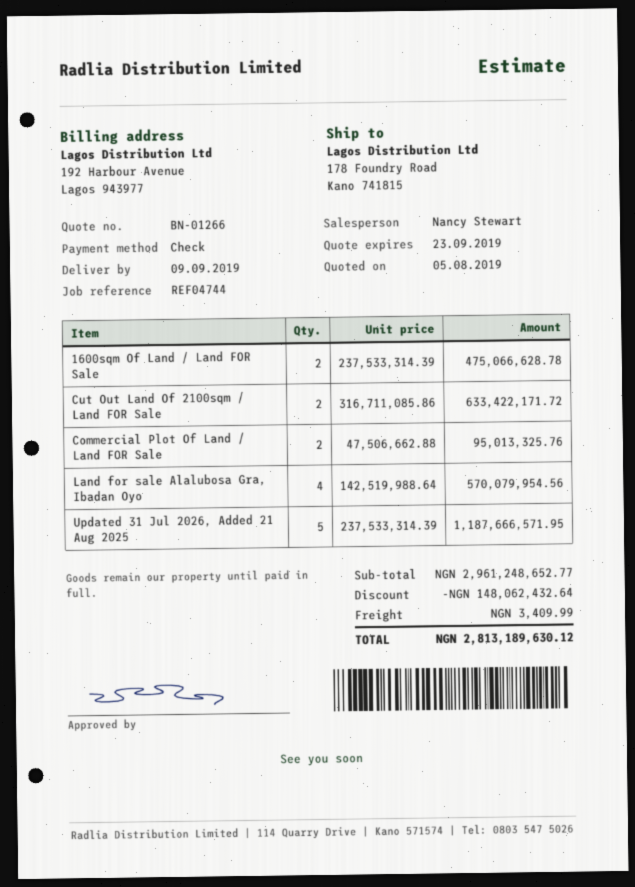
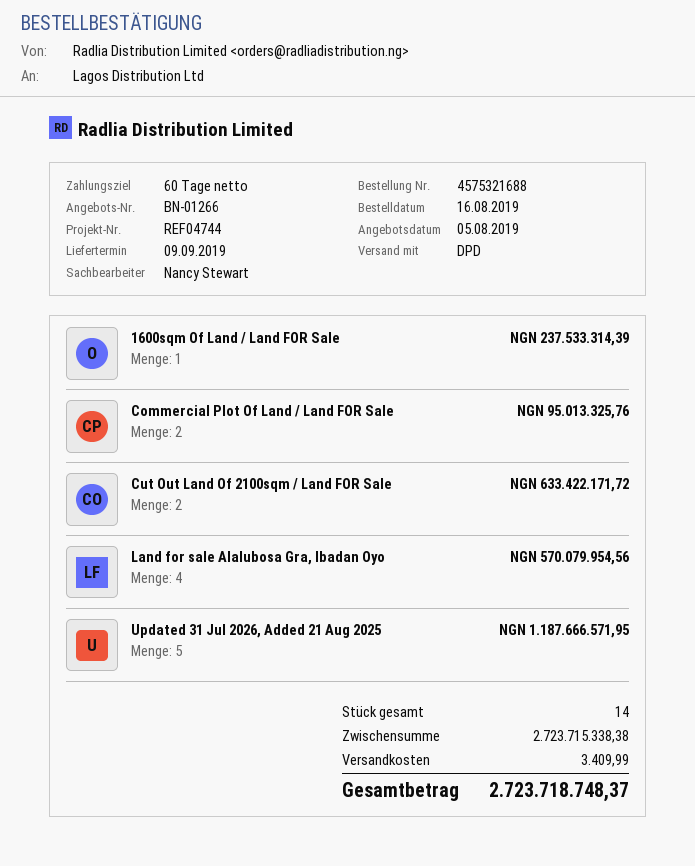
1600sqm Of Land / Land FOR Sale: 2 for 475066628.78 -> 1 for 237533314.39
subtotal: 2961248652.77 -> 2723715338.38
discount: 148062432.64 -> none
total: 2813189630.12 -> 2723718748.37

